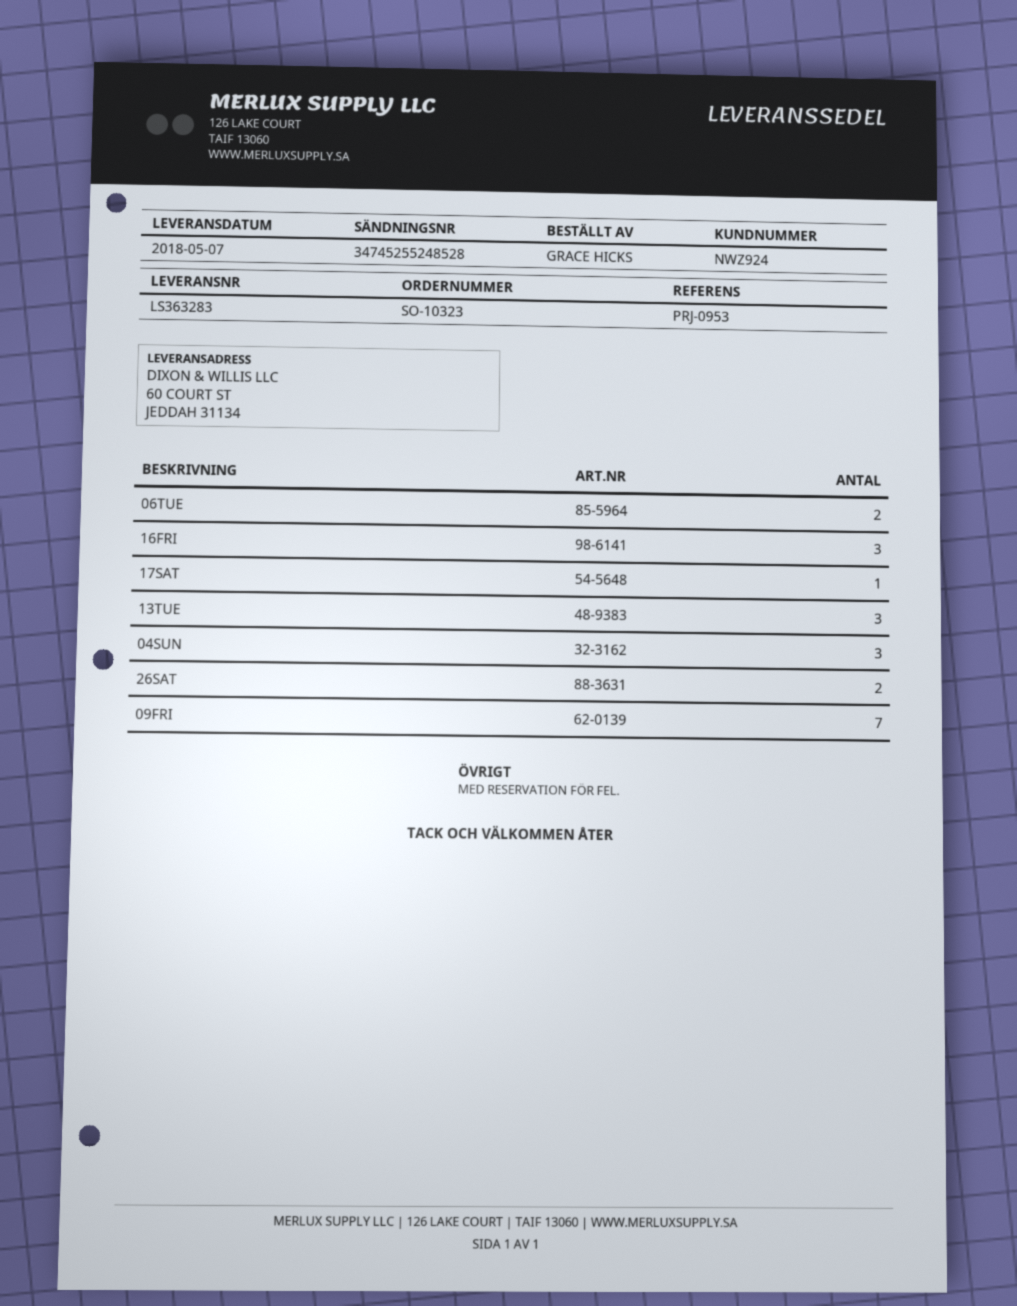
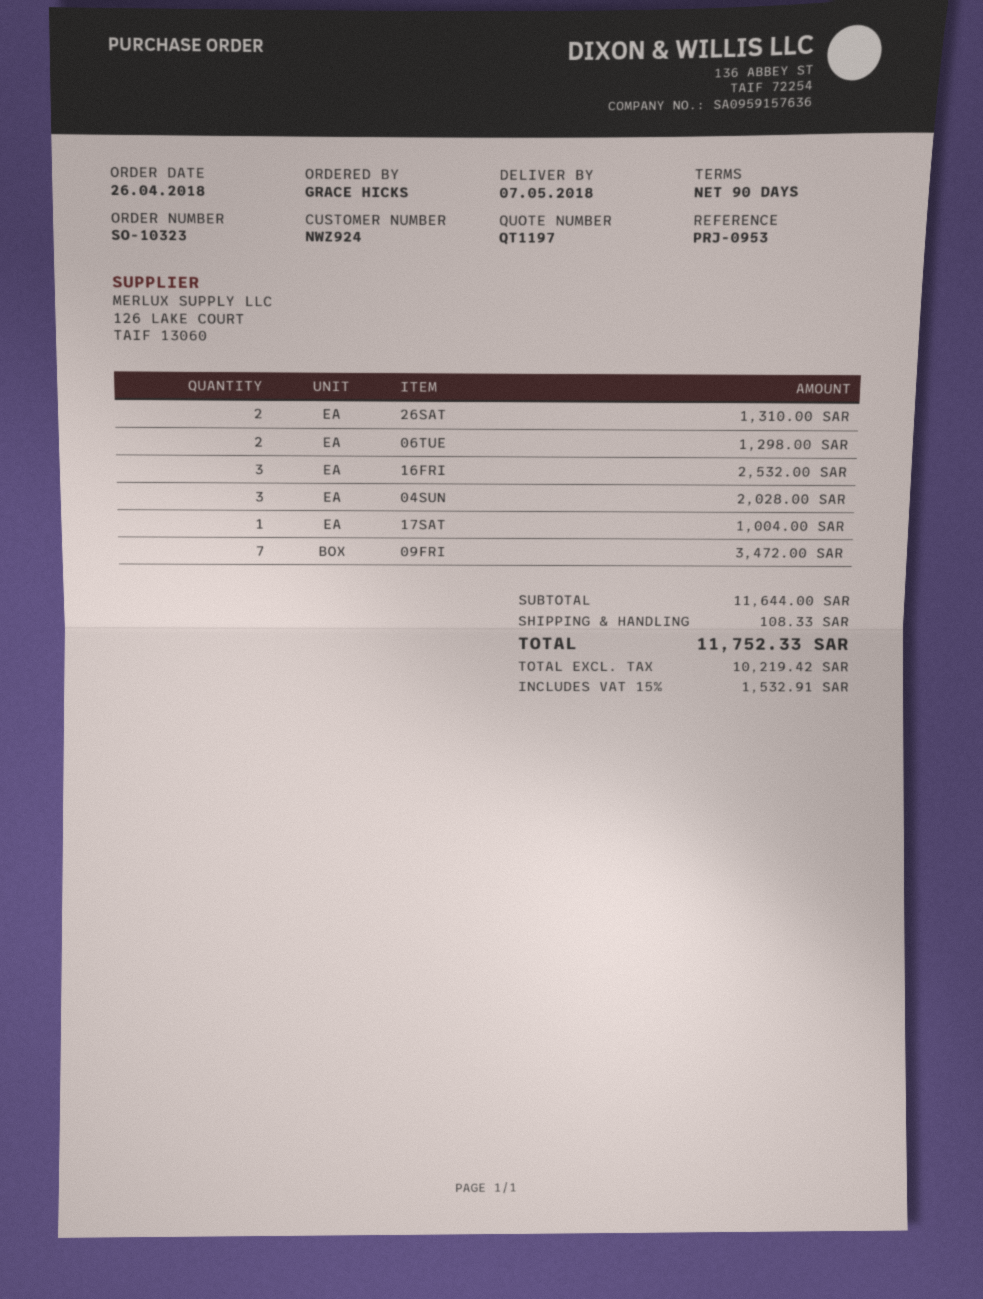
13TUE: 3 -> none

